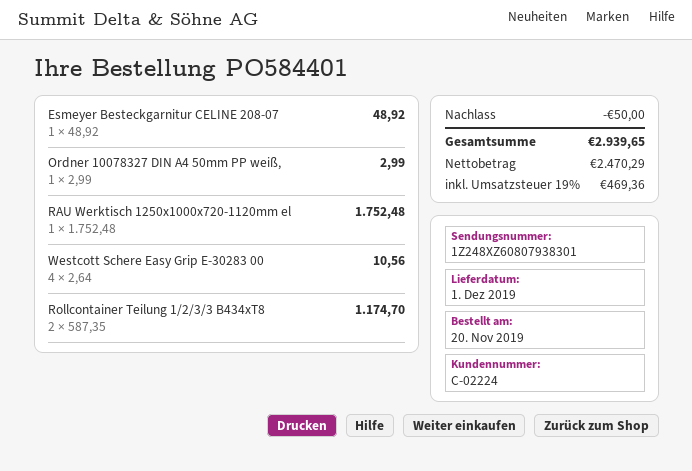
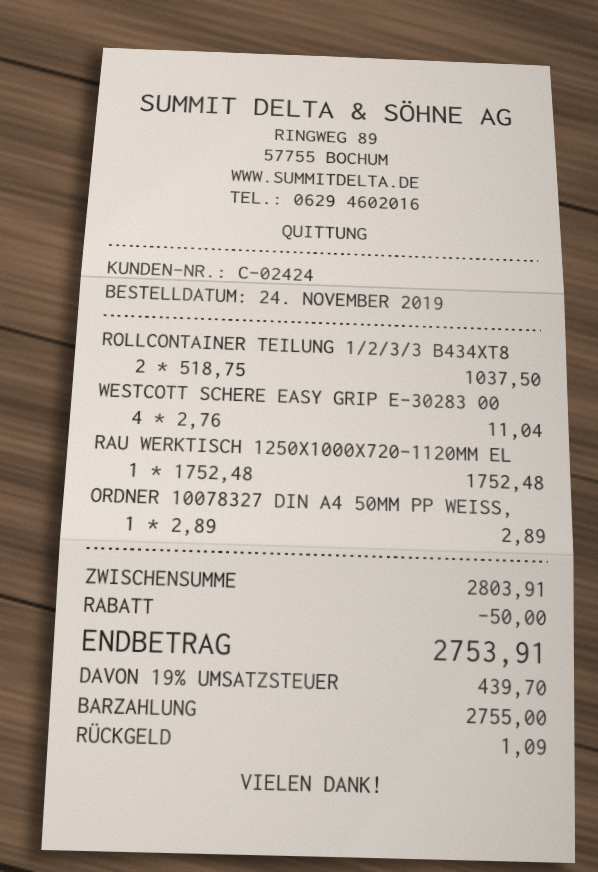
order date: 2019-11-20 -> 2019-11-24
customer number: C-02224 -> C-02424
Esmeyer Besteckgarnitur CELINE 208-07: 1 x 48.92 = 48.92 -> none
Ordner 10078327 DIN A4 50mm PP weiß,: 1 x 2.99 = 2.99 -> 1 x 2.89 = 2.89
Westcott Schere Easy Grip E-30283 00: 4 x 2.64 = 10.56 -> 4 x 2.76 = 11.04
Rollcontainer Teilung 1/2/3/3 B434xT8: 2 x 587.35 = 1174.70 -> 2 x 518.75 = 1037.50
tax: 19% = 469.36 -> 19% = 439.70
total: 2939.65 -> 2753.91

